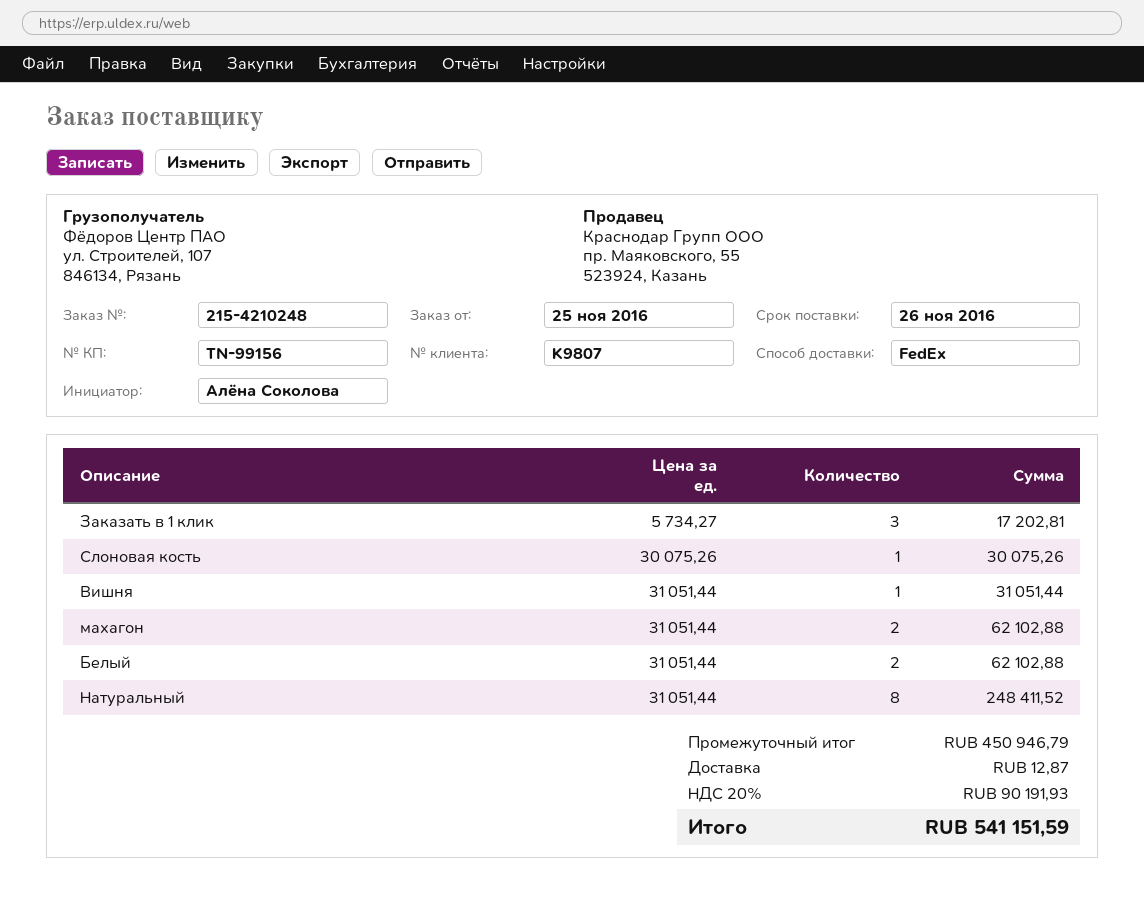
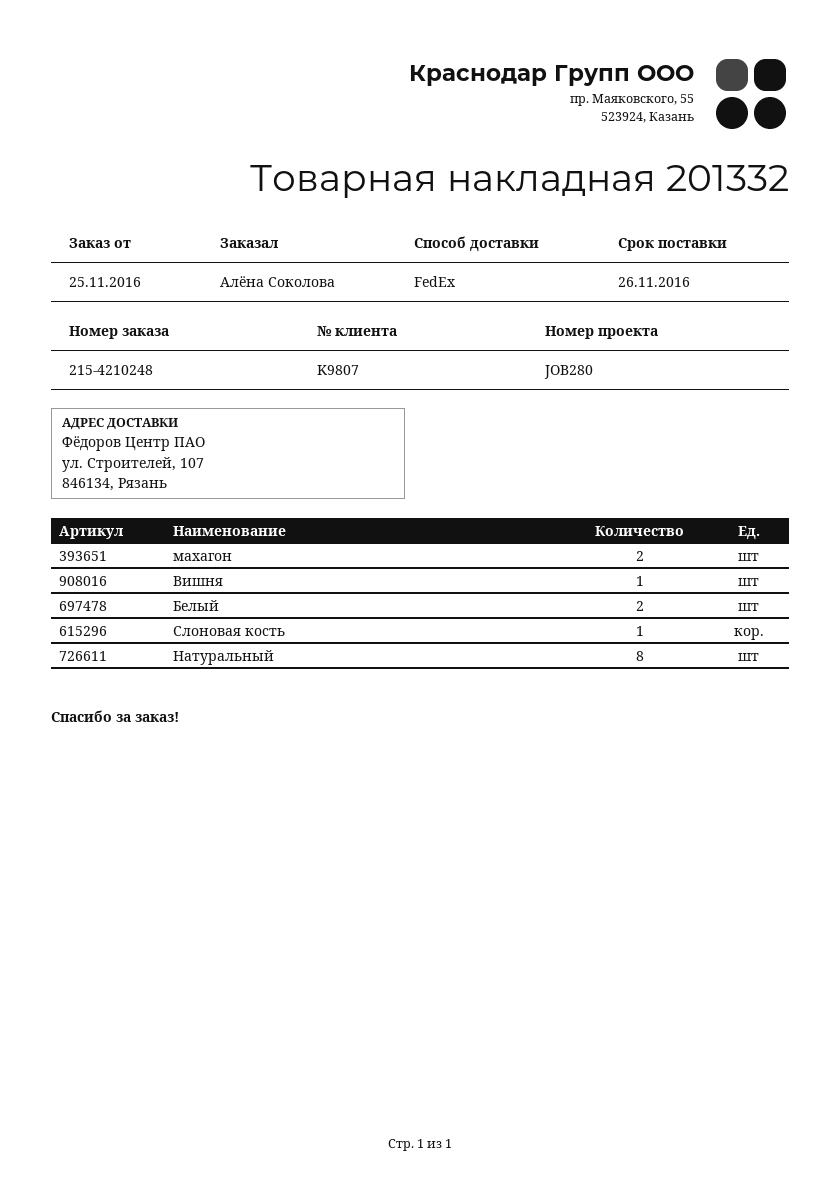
Заказать в 1 клик: 3 -> none

